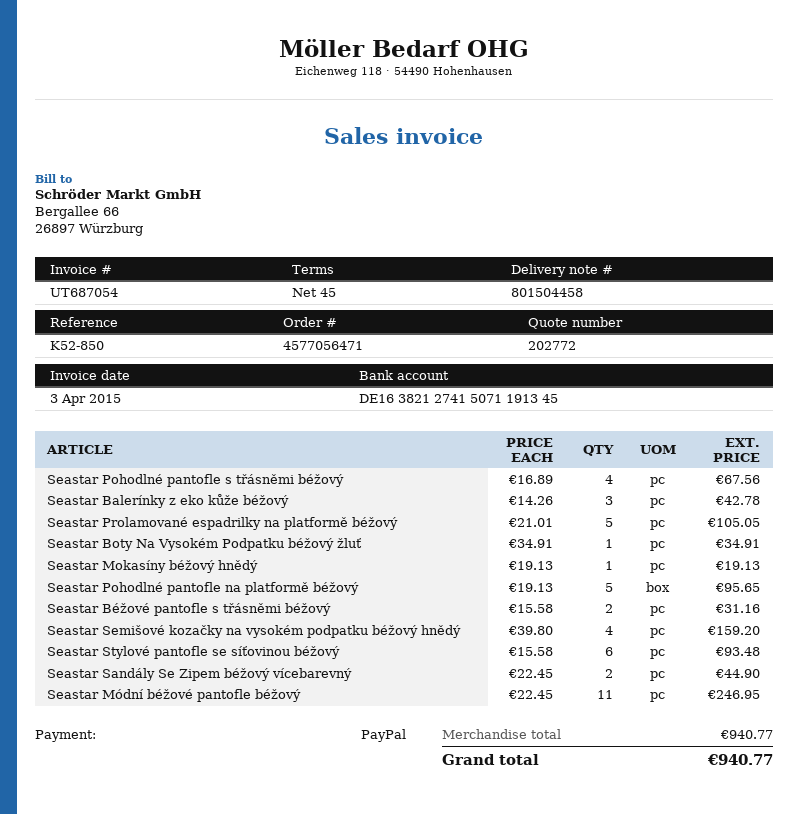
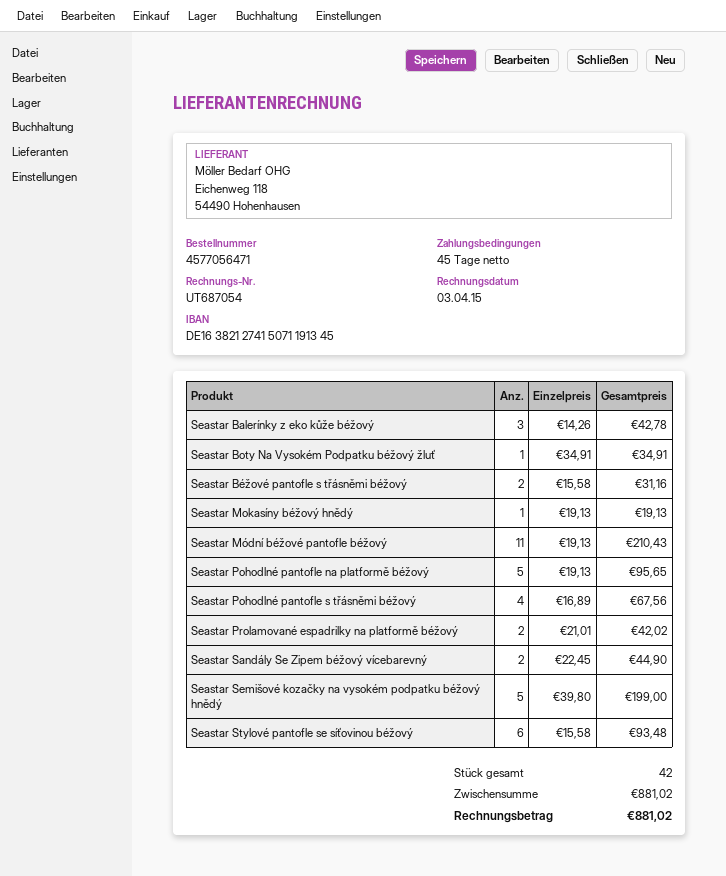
Seastar Prolamované espadrilky na platformě béžový: 5 x 21.01 = 105.05 -> 2 x 21.01 = 42.02
Seastar Semišové kozačky na vysokém podpatku béžový hnědý: 4 x 39.80 = 159.20 -> 5 x 39.80 = 199.00
Seastar Módní béžové pantofle béžový: 11 x 22.45 = 246.95 -> 11 x 19.13 = 210.43
subtotal: 940.77 -> 881.02
total: 940.77 -> 881.02

